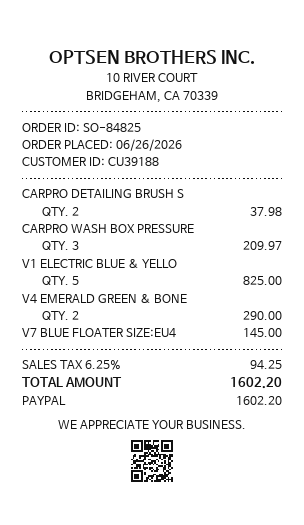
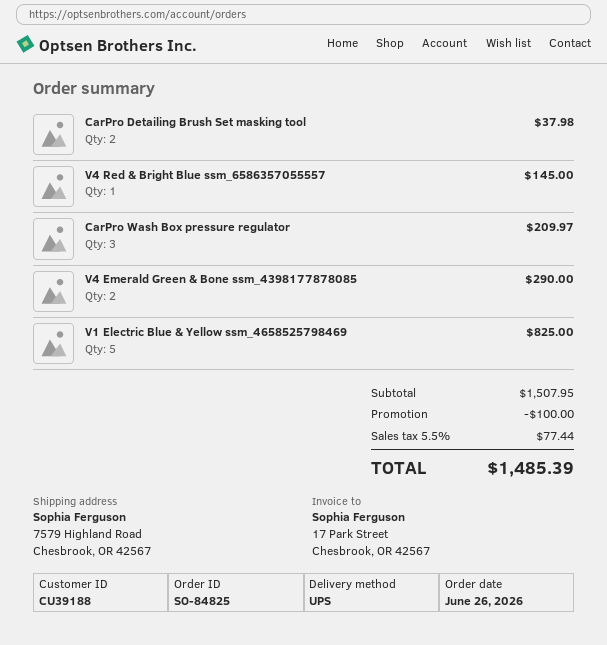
V7 BLUE FLOATER SIZE:EU4: 1 for 145.00 -> none
V4 Red & Bright Blue ssm_6586357055557: none -> 1 for 145.00
discount: none -> 100.00
tax: 6.25% = 94.25 -> 5.5% = 77.44
total: 1602.20 -> 1485.39

